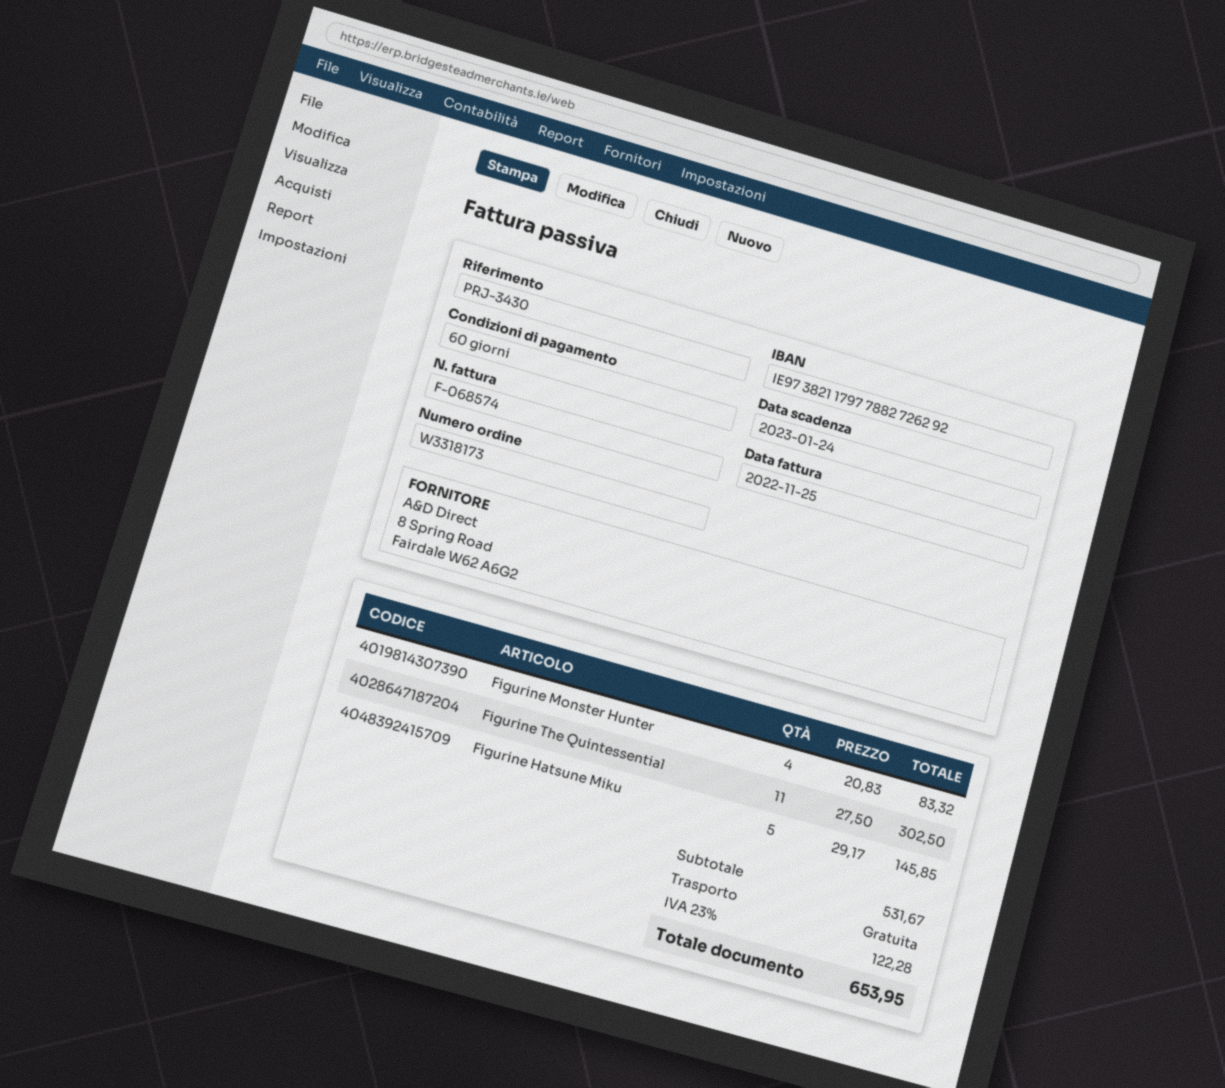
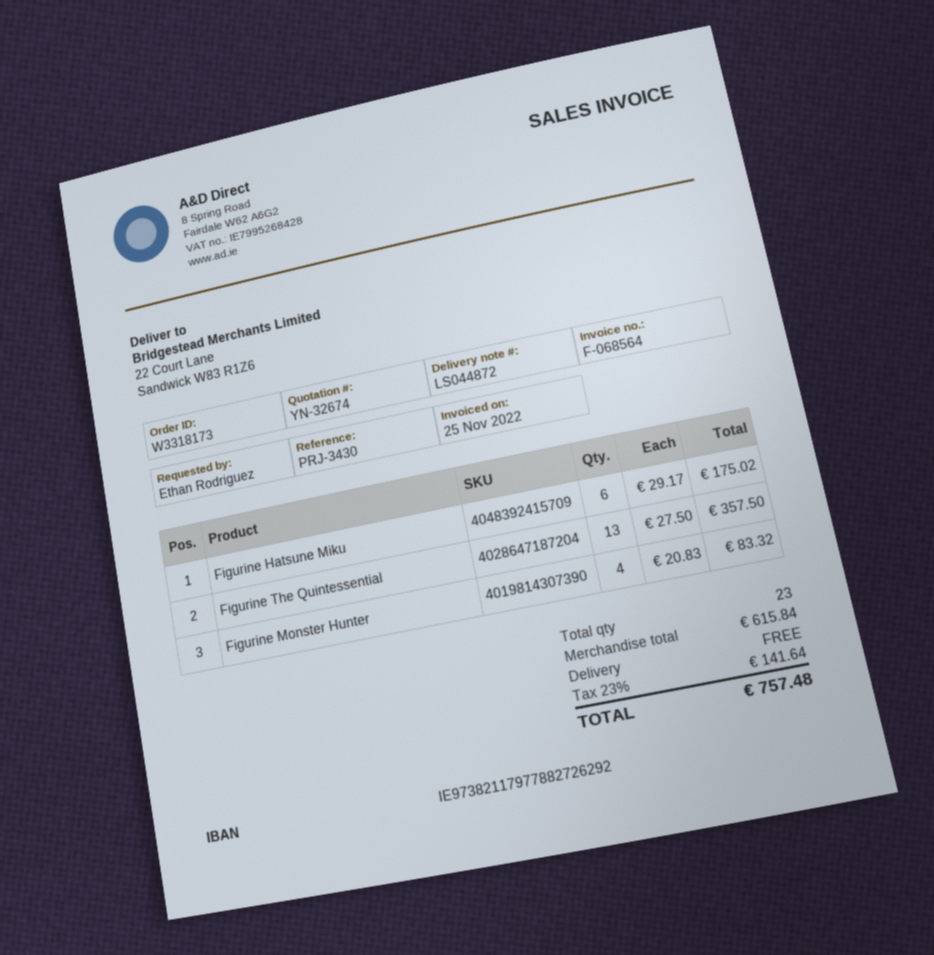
invoice number: F-068574 -> F-068564
Figurine The Quintessential: 11 x 27.50 = 302.50 -> 13 x 27.50 = 357.50
Figurine Hatsune Miku: 5 x 29.17 = 145.85 -> 6 x 29.17 = 175.02
subtotal: 531.67 -> 615.84
tax: 23% = 122.28 -> 23% = 141.64
total: 653.95 -> 757.48

